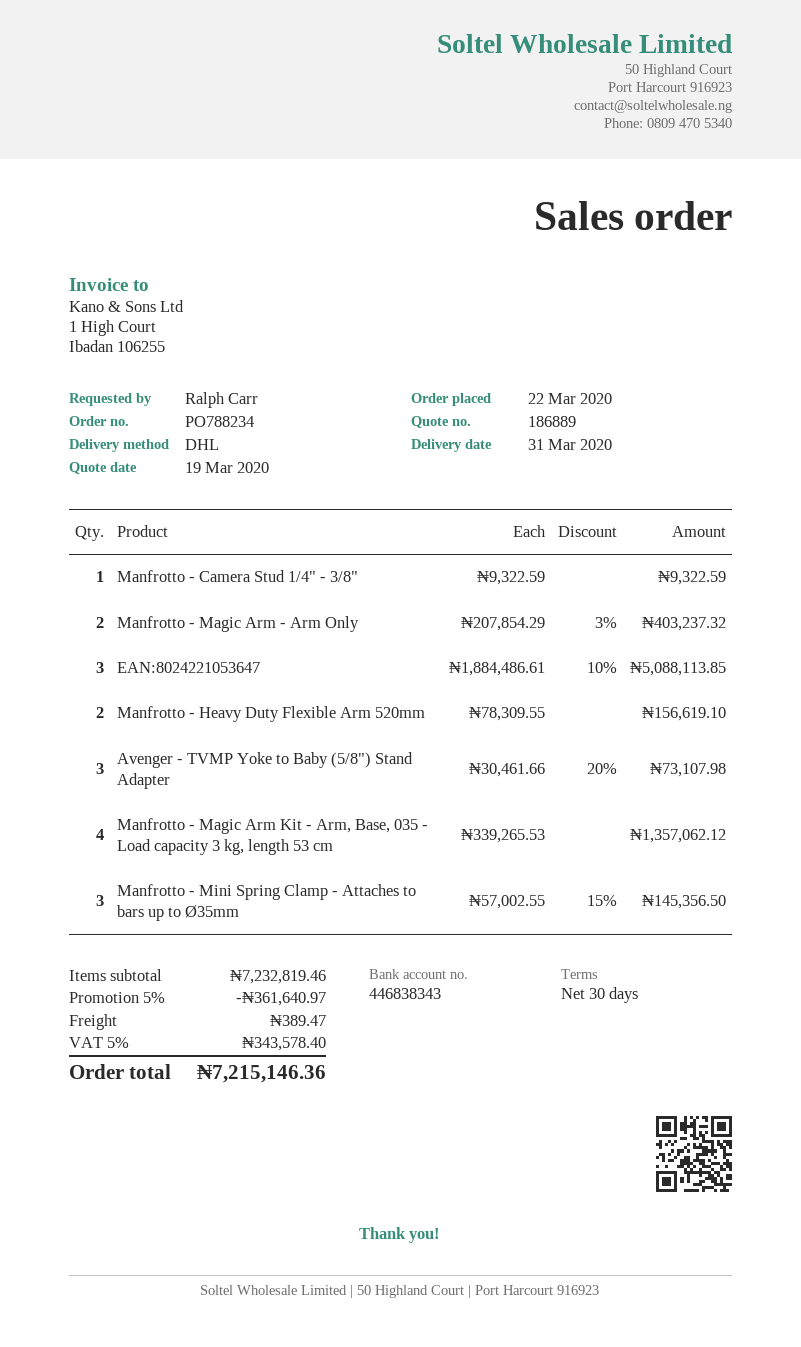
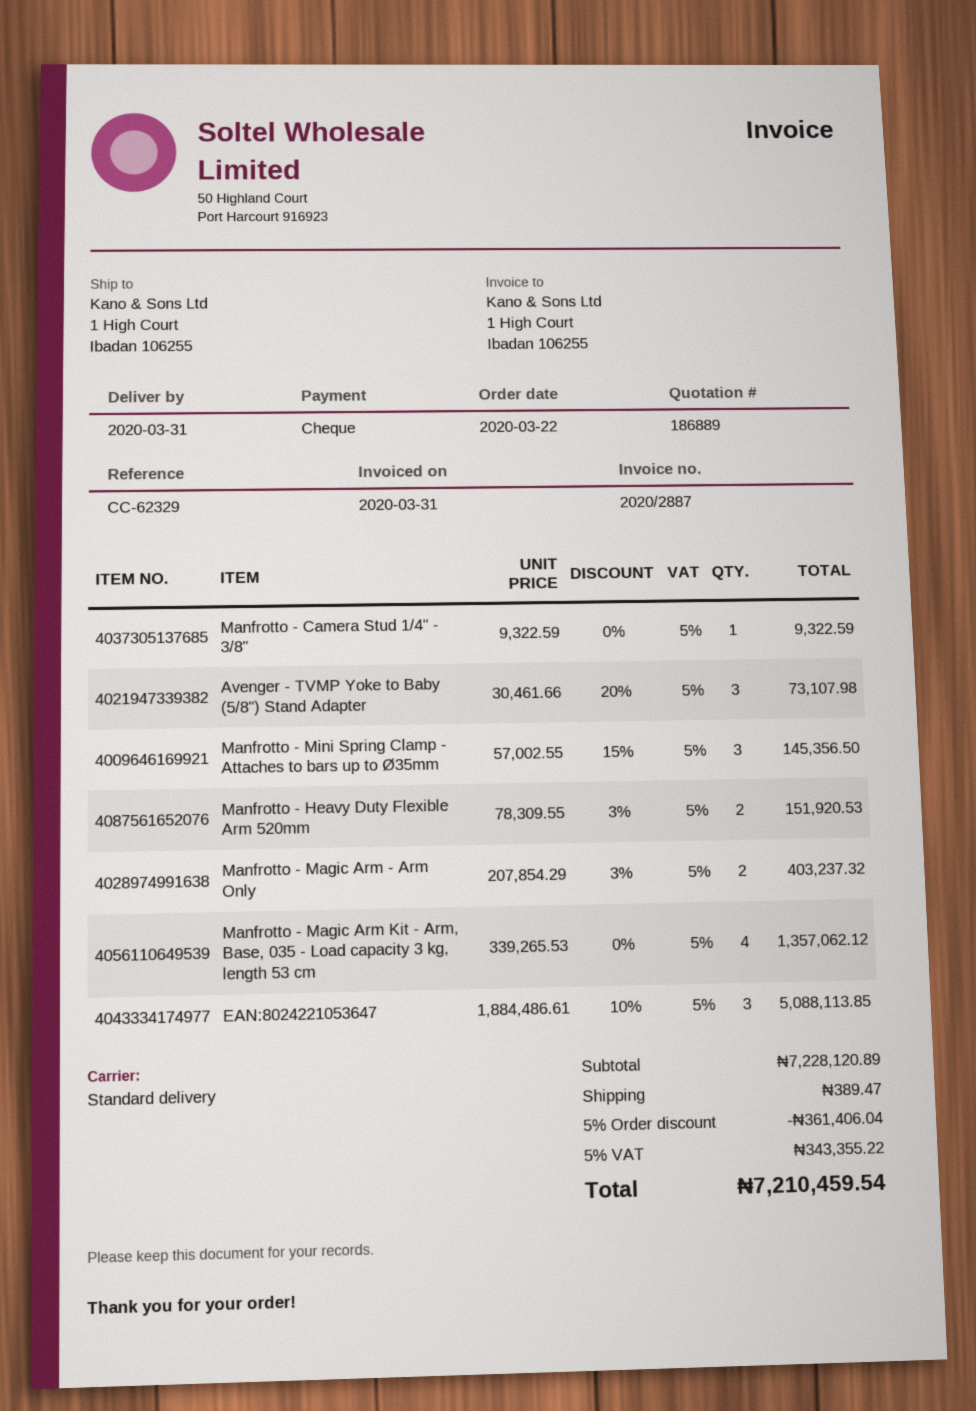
shipping method: DHL -> standard
Manfrotto - Heavy Duty Flexible Arm 520mm: 2 x 78309.55 = 156619.10 -> 2 x 78309.55 - 3% = 151920.53
subtotal: 7232819.46 -> 7228120.89
discount: 5% = 361640.97 -> 5% = 361406.04
tax: 5% = 343578.40 -> 5% = 343355.22
total: 7215146.36 -> 7210459.54

